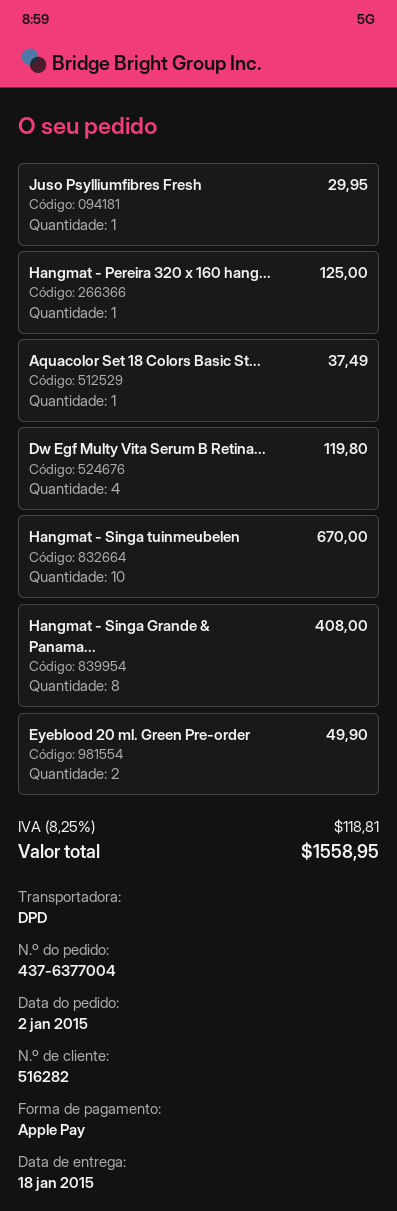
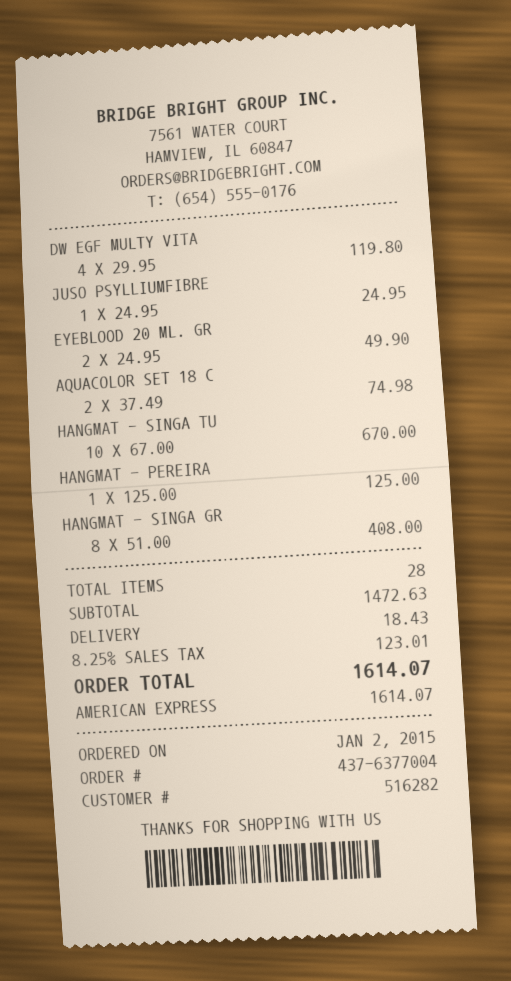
payment method: Apple Pay -> American Express
Juso Psylliumfibres Fresh: 1 for 29.95 -> 1 for 24.95
Aquacolor Set 18 Colors Basic St...: 1 for 37.49 -> 2 for 74.98
shipping: none -> 18.43
tax: 8.25% = 118.81 -> 8.25% = 123.01
total: 1558.95 -> 1614.07

